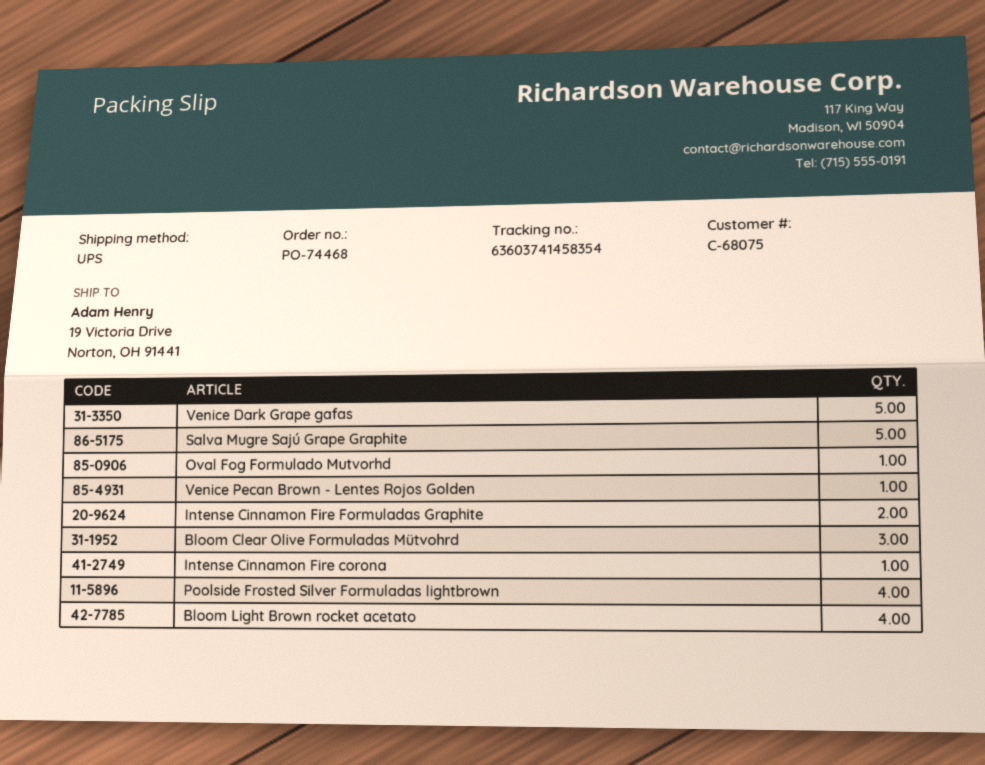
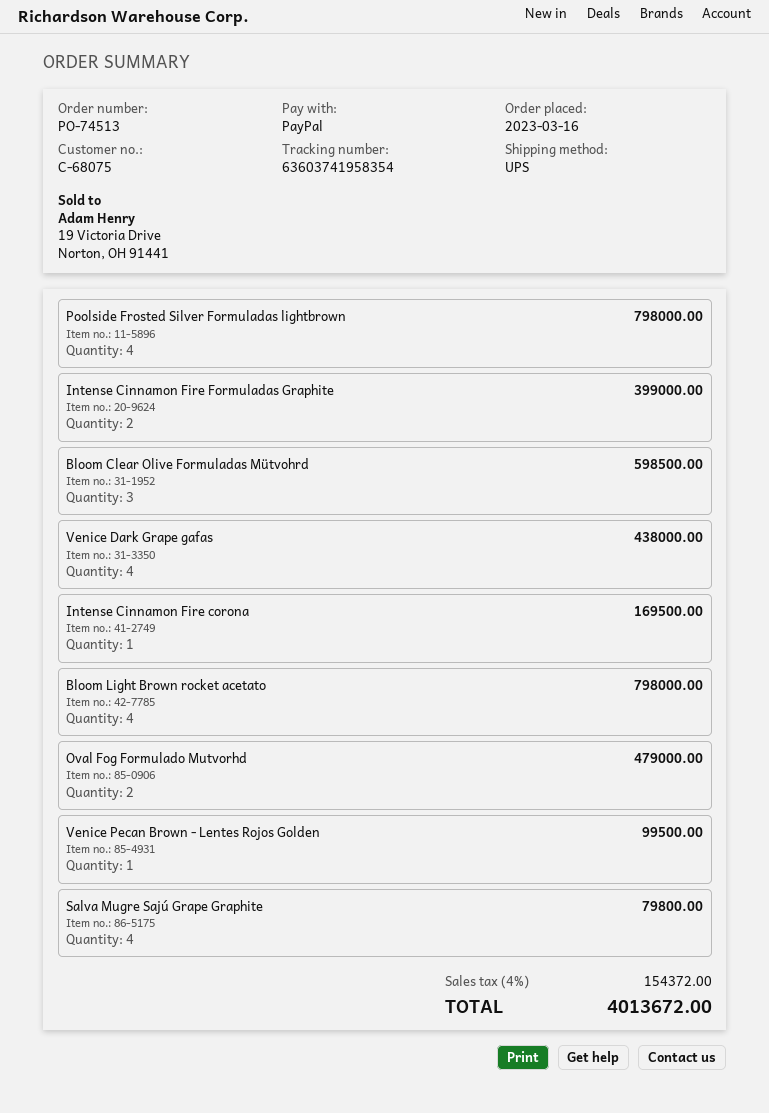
order number: PO-74468 -> PO-74513
tracking number: 63603741458354 -> 63603741958354
Venice Dark Grape gafas: 5 -> 4
Salva Mugre Sajú Grape Graphite: 5 -> 4
Oval Fog Formulado Mutvorhd: 1 -> 2

